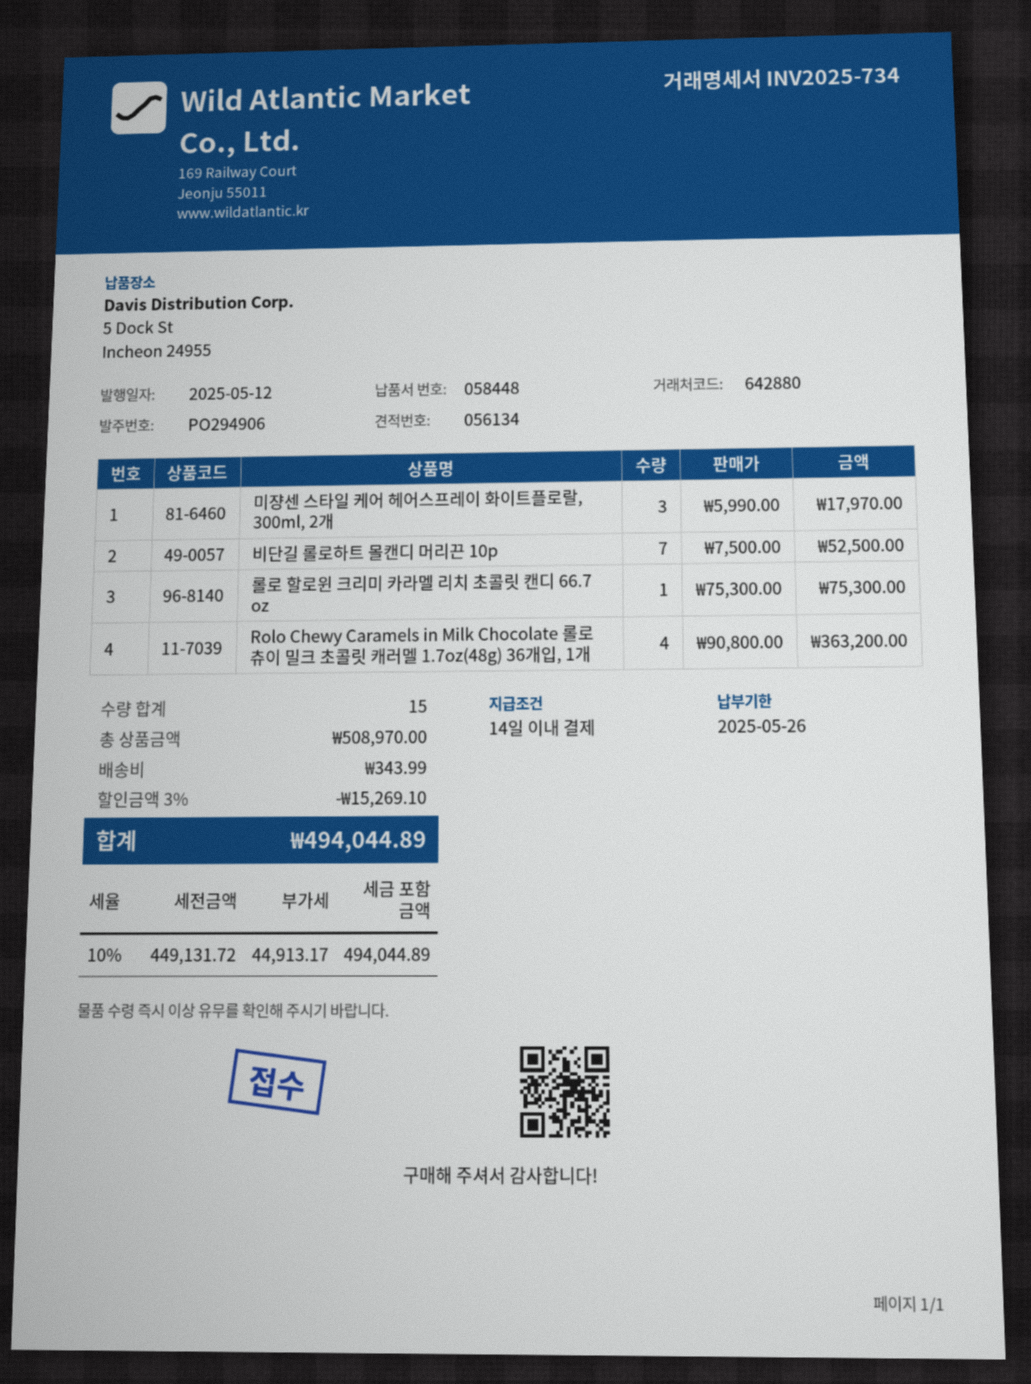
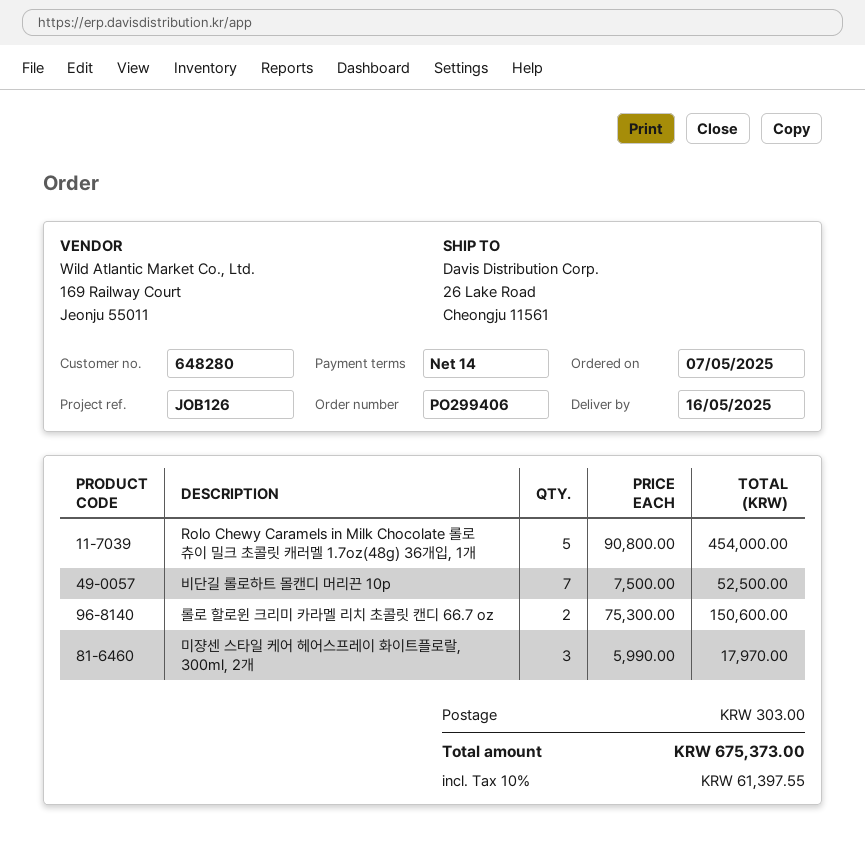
order number: PO294906 -> PO299406
customer number: 642880 -> 648280
ship to: 5 Dock St, Incheon 24955 -> 26 Lake Road, Cheongju 11561
롤로 할로윈 크리미 카라멜 리치 초콜릿 캔디 66.7 oz: 1 x 75300.00 = 75300.00 -> 2 x 75300.00 = 150600.00
Rolo Chewy Caramels in Milk Chocolate 롤로 츄이 밀크 초콜릿 캐러멜 1.7oz(48g) 36개입, 1개: 4 x 90800.00 = 363200.00 -> 5 x 90800.00 = 454000.00
discount: 3% = 15269.10 -> none
shipping: 343.99 -> 303.00
tax: 10% = 44913.17 -> 10% = 61397.55
total: 494044.89 -> 675373.00

